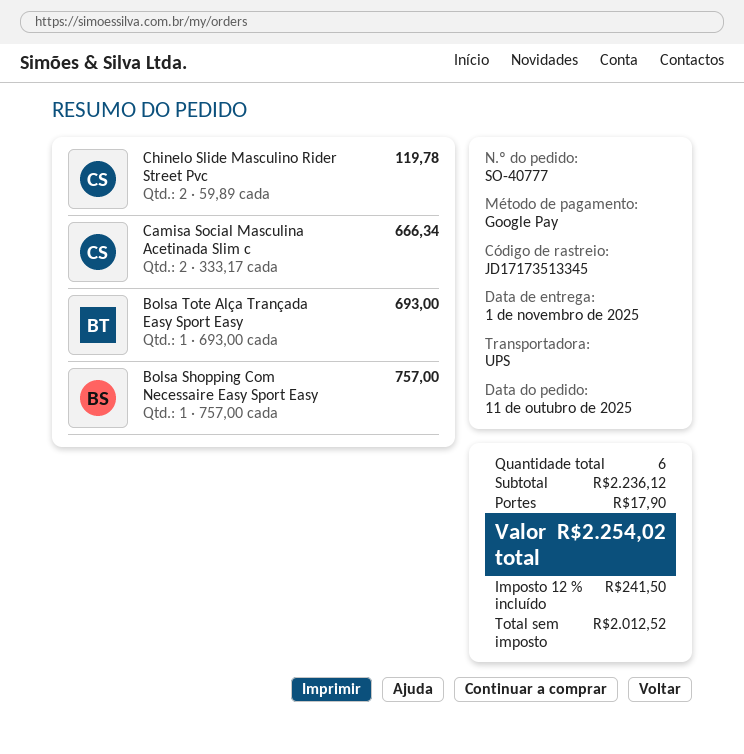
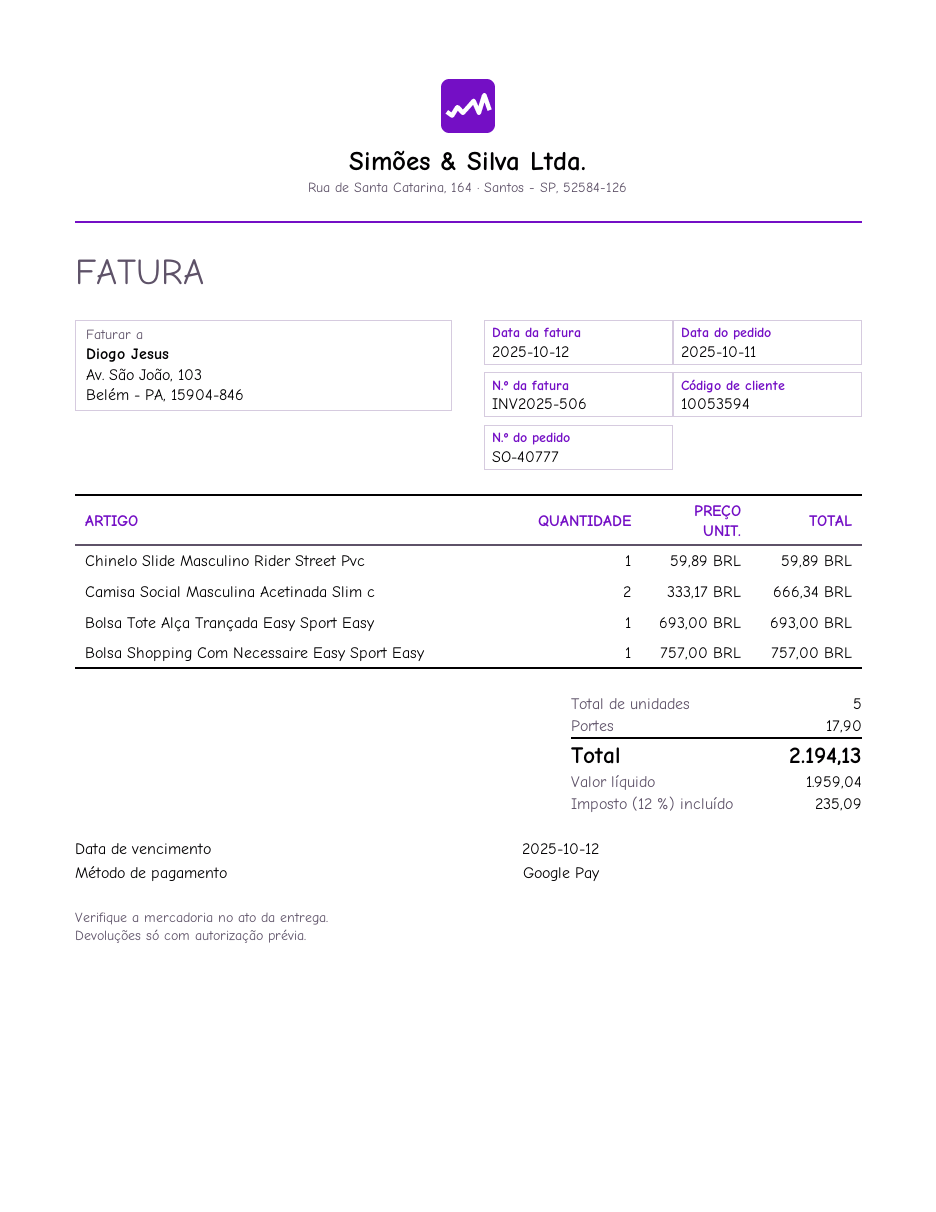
Chinelo Slide Masculino Rider Street Pvc: 2 x 59.89 = 119.78 -> 1 x 59.89 = 59.89
total quantity: 6 -> 5
net: 2012.52 -> 1959.04
tax: 12% = 241.50 -> 12% = 235.09
total: 2254.02 -> 2194.13

